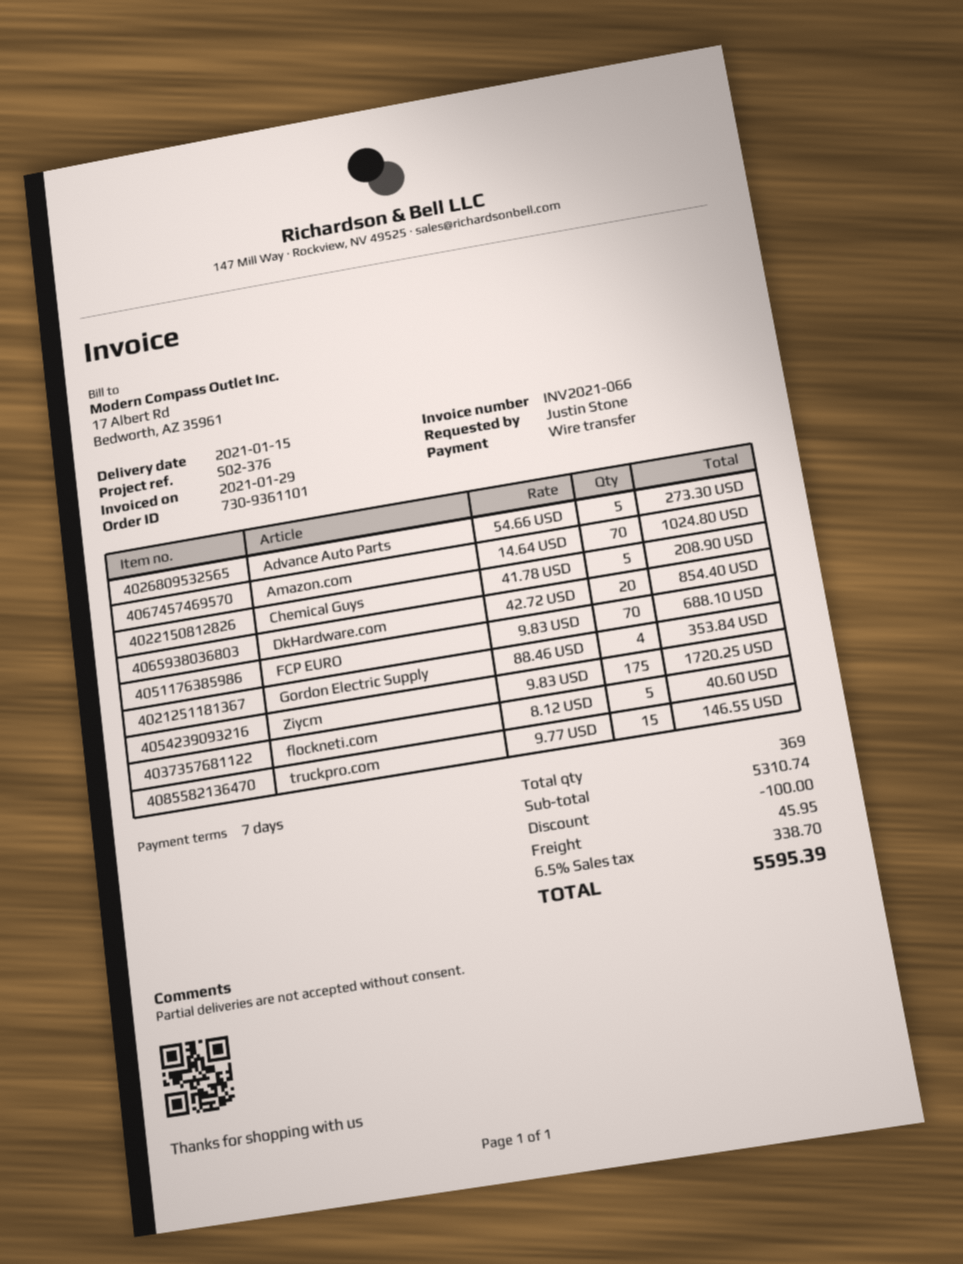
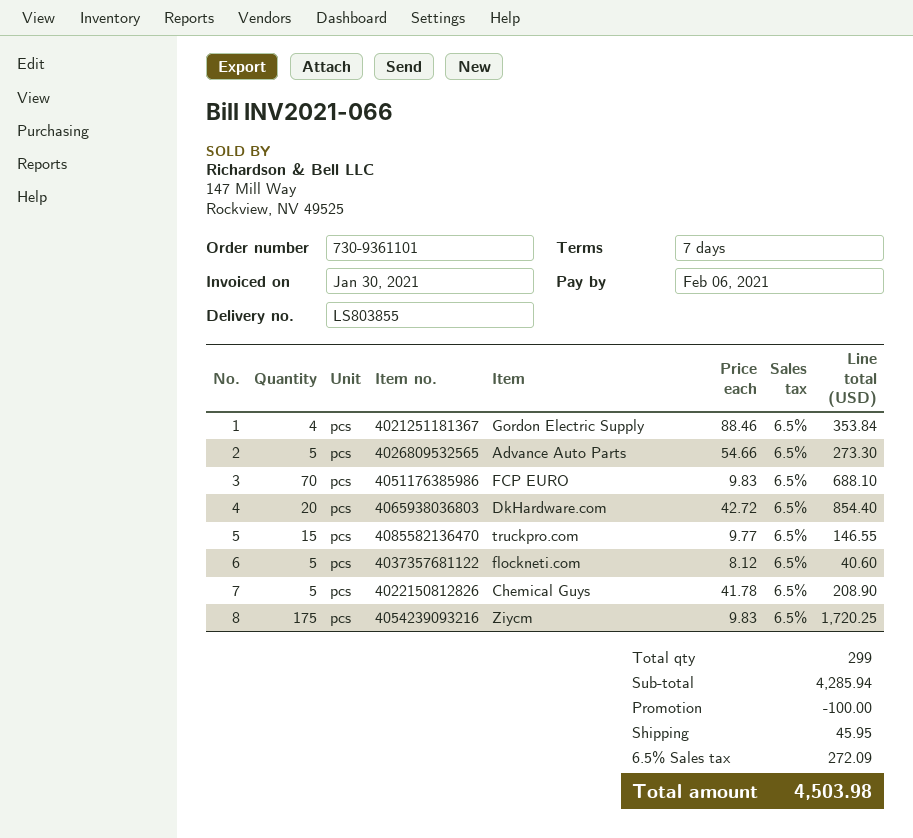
invoice date: 2021-01-29 -> 2021-01-30
Amazon.com: 70 x 14.64 = 1024.80 -> none
total quantity: 369 -> 299
subtotal: 5310.74 -> 4285.94
tax: 6.5% = 338.70 -> 6.5% = 272.09
total: 5595.39 -> 4503.98

